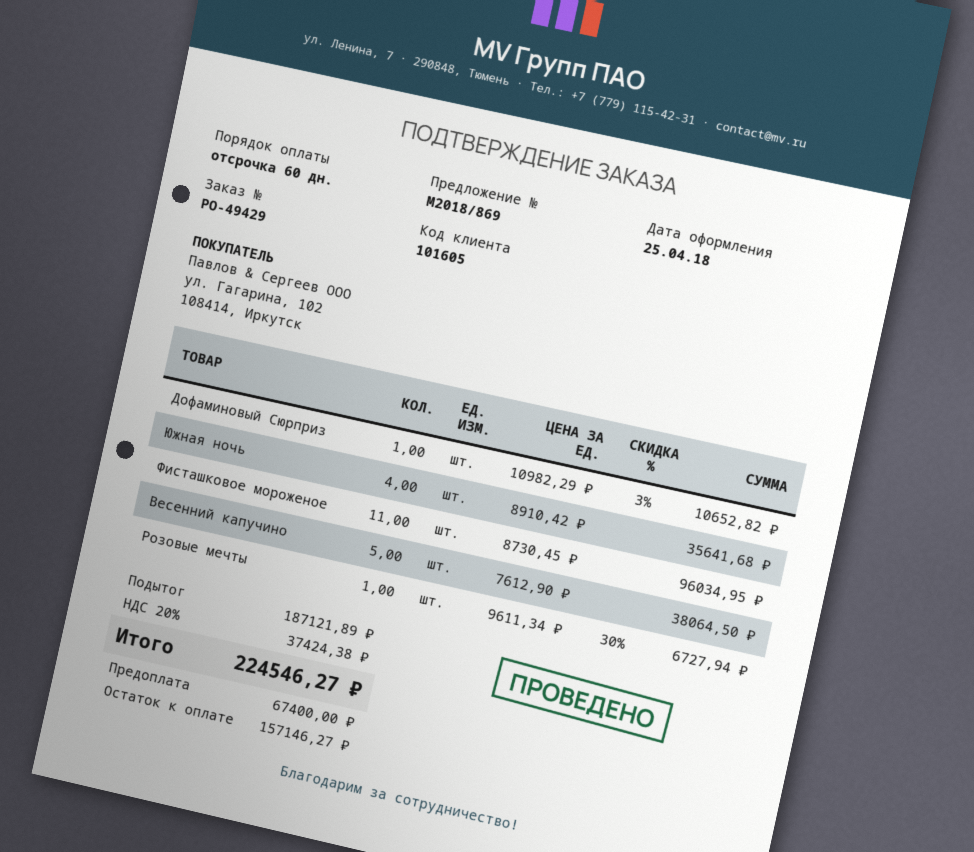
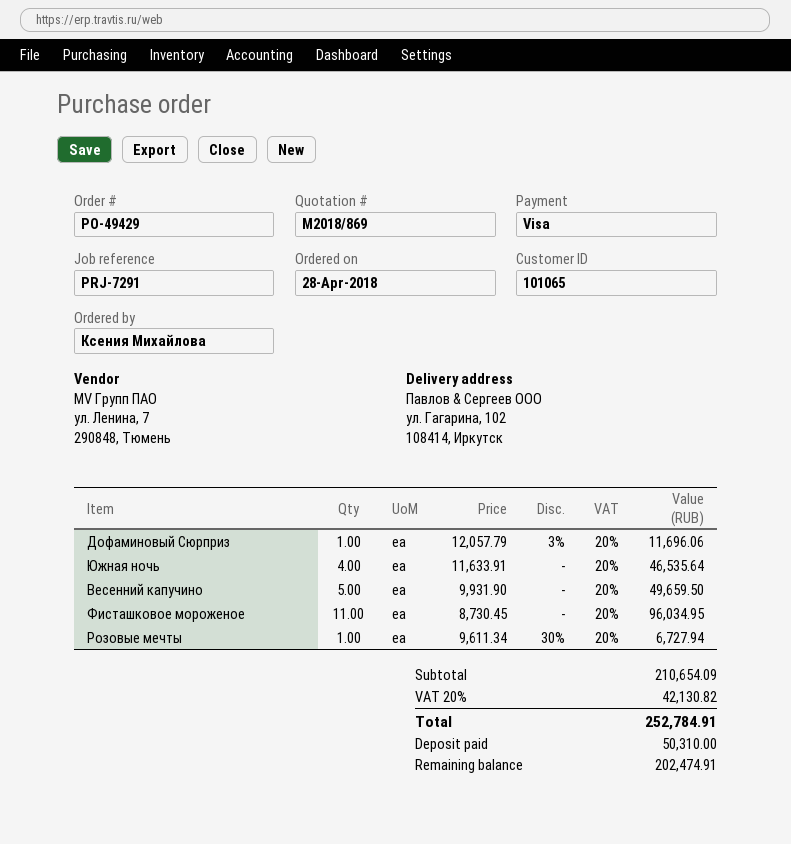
order date: 2018-04-25 -> 2018-04-28
customer number: 101605 -> 101065
Дофаминовый Сюрприз: 1 x 10982.29 - 3% = 10652.82 -> 1 x 12057.79 - 3% = 11696.06
Южная ночь: 4 x 8910.42 = 35641.68 -> 4 x 11633.91 = 46535.64
Весенний капучино: 5 x 7612.90 = 38064.50 -> 5 x 9931.90 = 49659.50
subtotal: 187121.89 -> 210654.09
tax: 20% = 37424.38 -> 20% = 42130.82
total: 224546.27 -> 252784.91
deposit: 67400.00 -> 50310.00
balance: 157146.27 -> 202474.91

